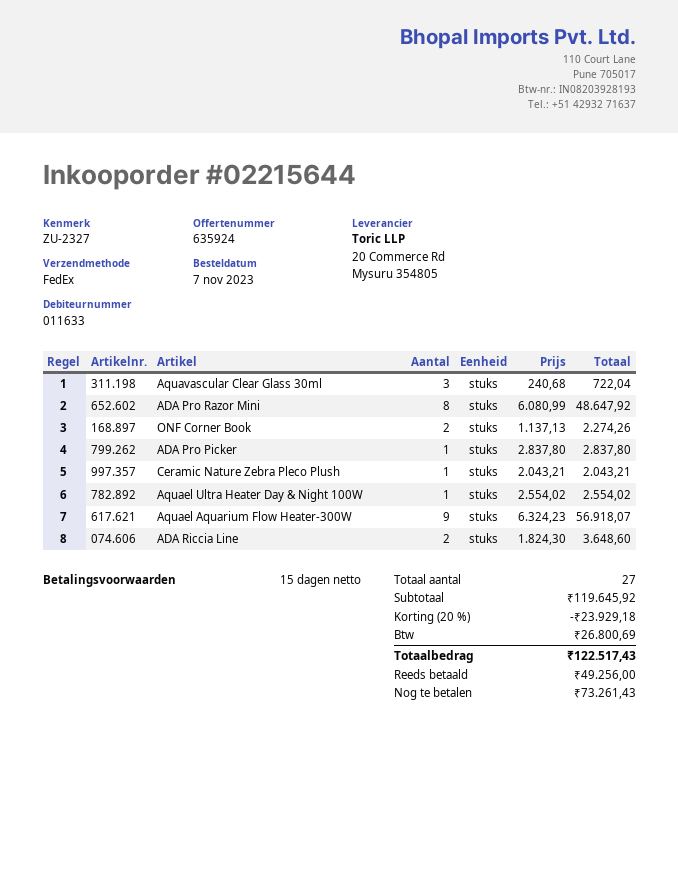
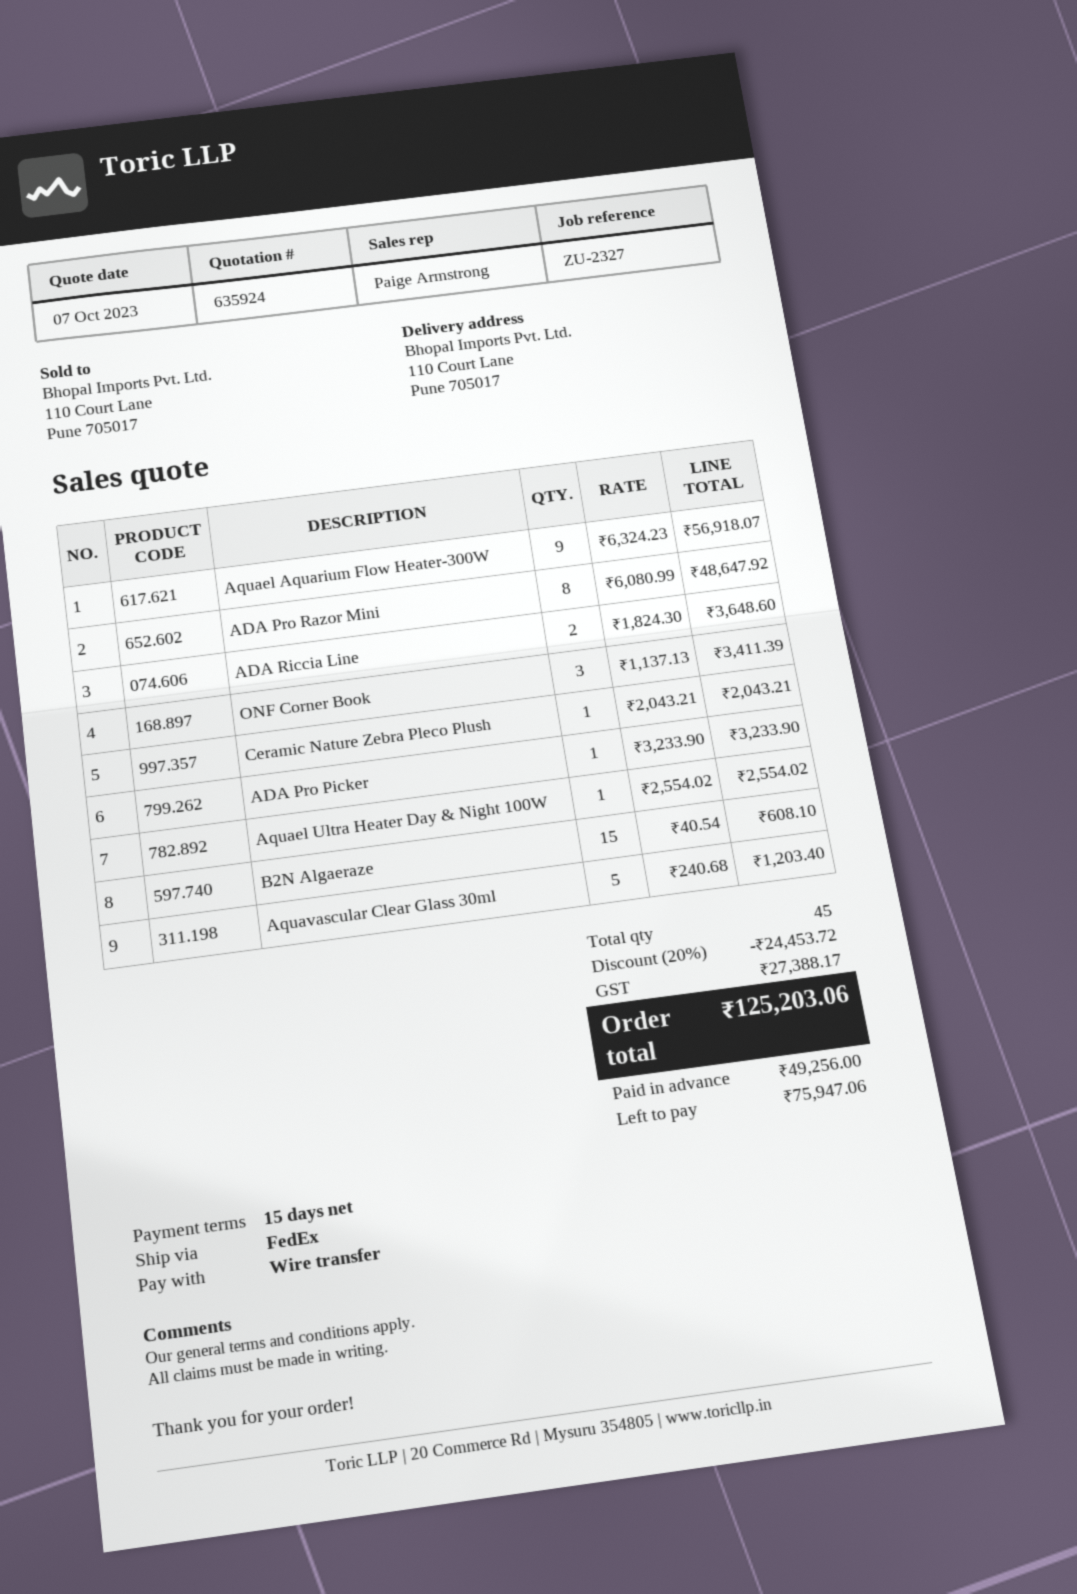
Aquavascular Clear Glass 30ml: 3 x 240.68 = 722.04 -> 5 x 240.68 = 1203.40
ONF Corner Book: 2 x 1137.13 = 2274.26 -> 3 x 1137.13 = 3411.39
ADA Pro Picker: 1 x 2837.80 = 2837.80 -> 1 x 3233.90 = 3233.90
B2N Algaeraze: none -> 15 x 40.54 = 608.10
total quantity: 27 -> 45
discount: 20% = 23929.18 -> 20% = 24453.72
tax: 26800.69 -> 27388.17
total: 122517.43 -> 125203.06
balance: 73261.43 -> 75947.06

